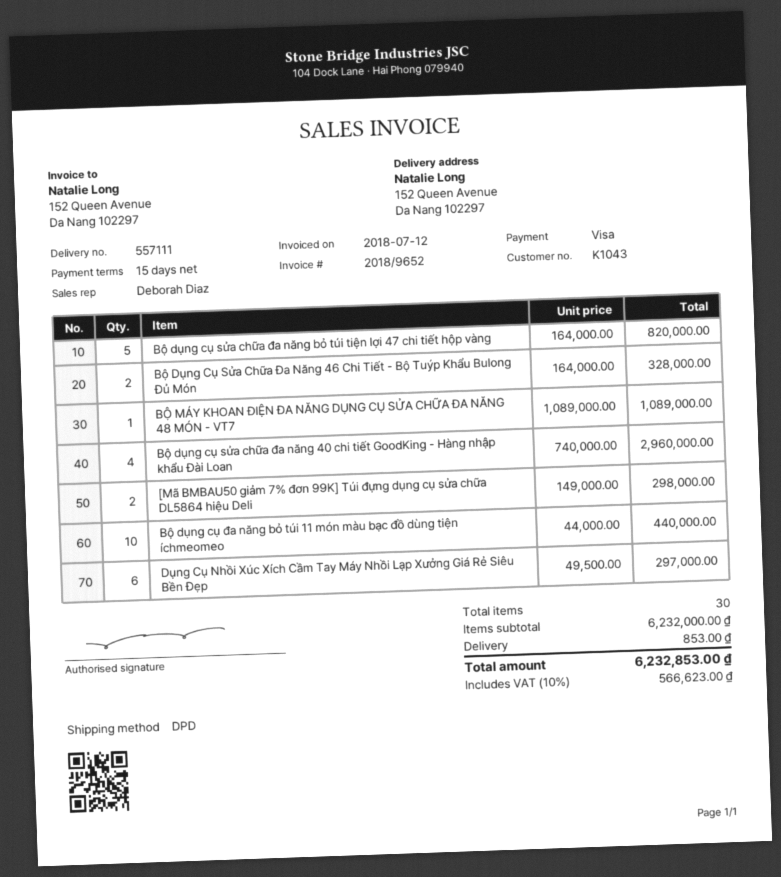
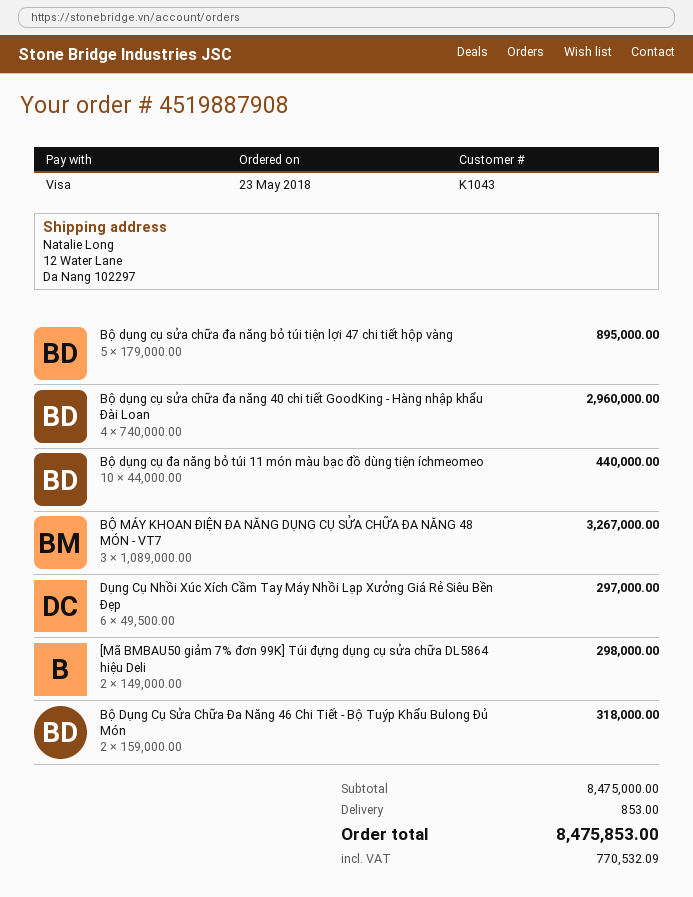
ship to: 152 Queen Avenue, Da Nang 102297 -> 12 Water Lane, Da Nang 102297
Bộ dụng cụ sửa chữa đa năng bỏ túi tiện lợi 47 chi tiết hộp vàng: 5 x 164000.00 = 820000.00 -> 5 x 179000.00 = 895000.00
Bộ Dụng Cụ Sửa Chữa Đa Năng 46 Chi Tiết - Bộ Tuýp Khẩu Bulong Đủ Món: 2 x 164000.00 = 328000.00 -> 2 x 159000.00 = 318000.00
BỘ MÁY KHOAN ĐIỆN ĐA NĂNG DỤNG CỤ SỬA CHỮA ĐA NĂNG 48 MÓN - VT7: 1 x 1089000.00 = 1089000.00 -> 3 x 1089000.00 = 3267000.00
subtotal: 6232000.00 -> 8475000.00
tax: 566623.00 -> 770532.09
total: 6232853.00 -> 8475853.00

